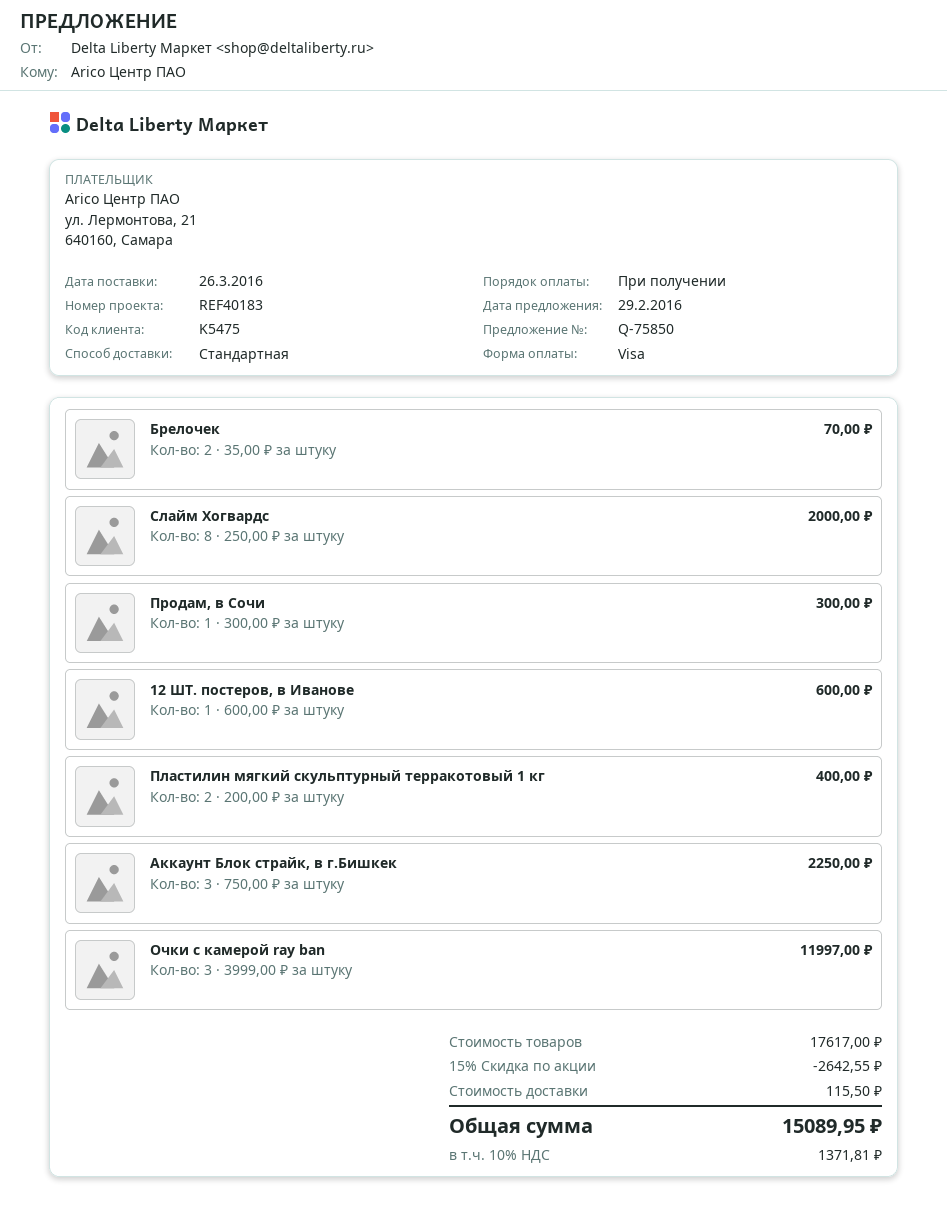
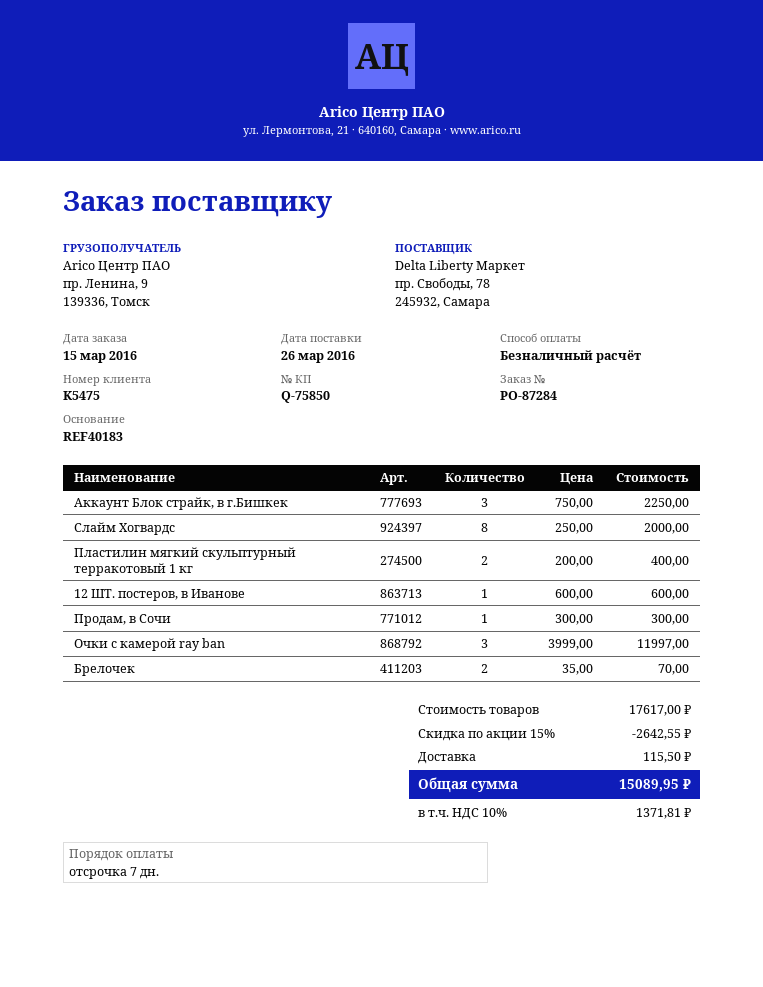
payment terms: on receipt -> 7 days
payment method: Visa -> bank transfer

